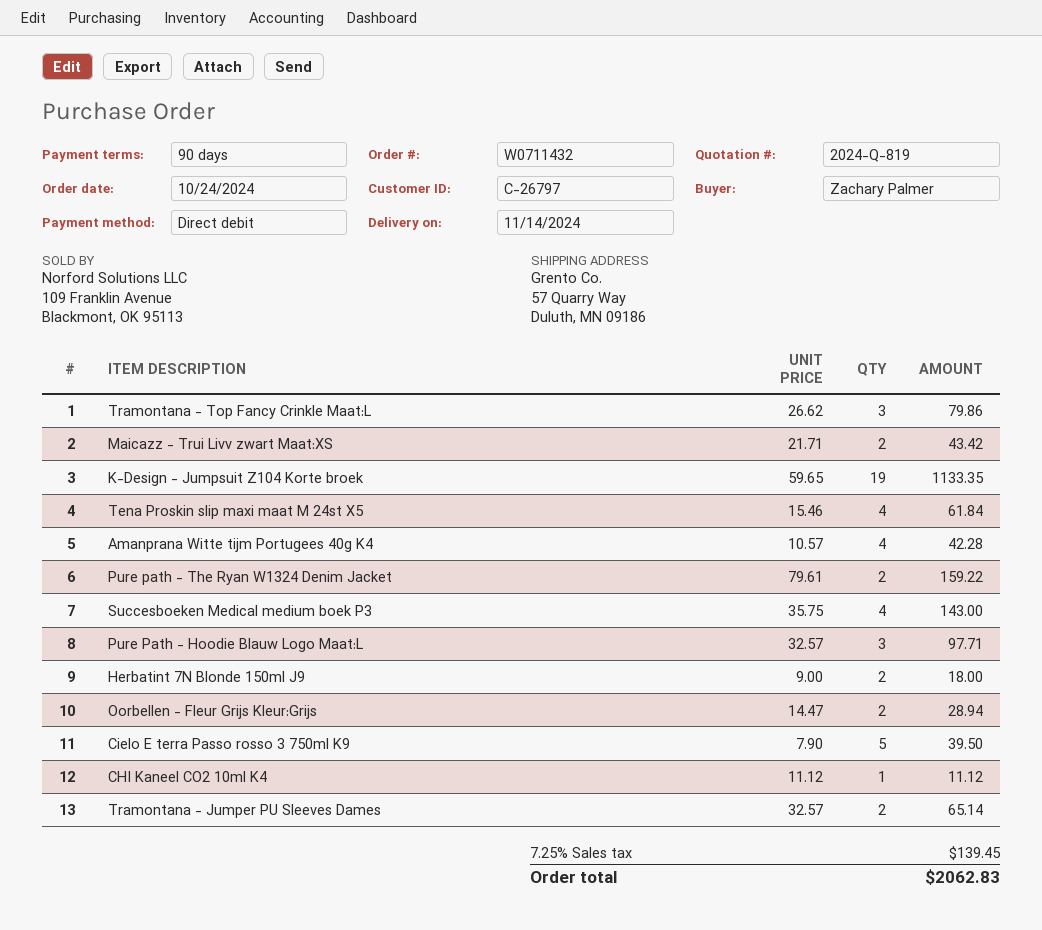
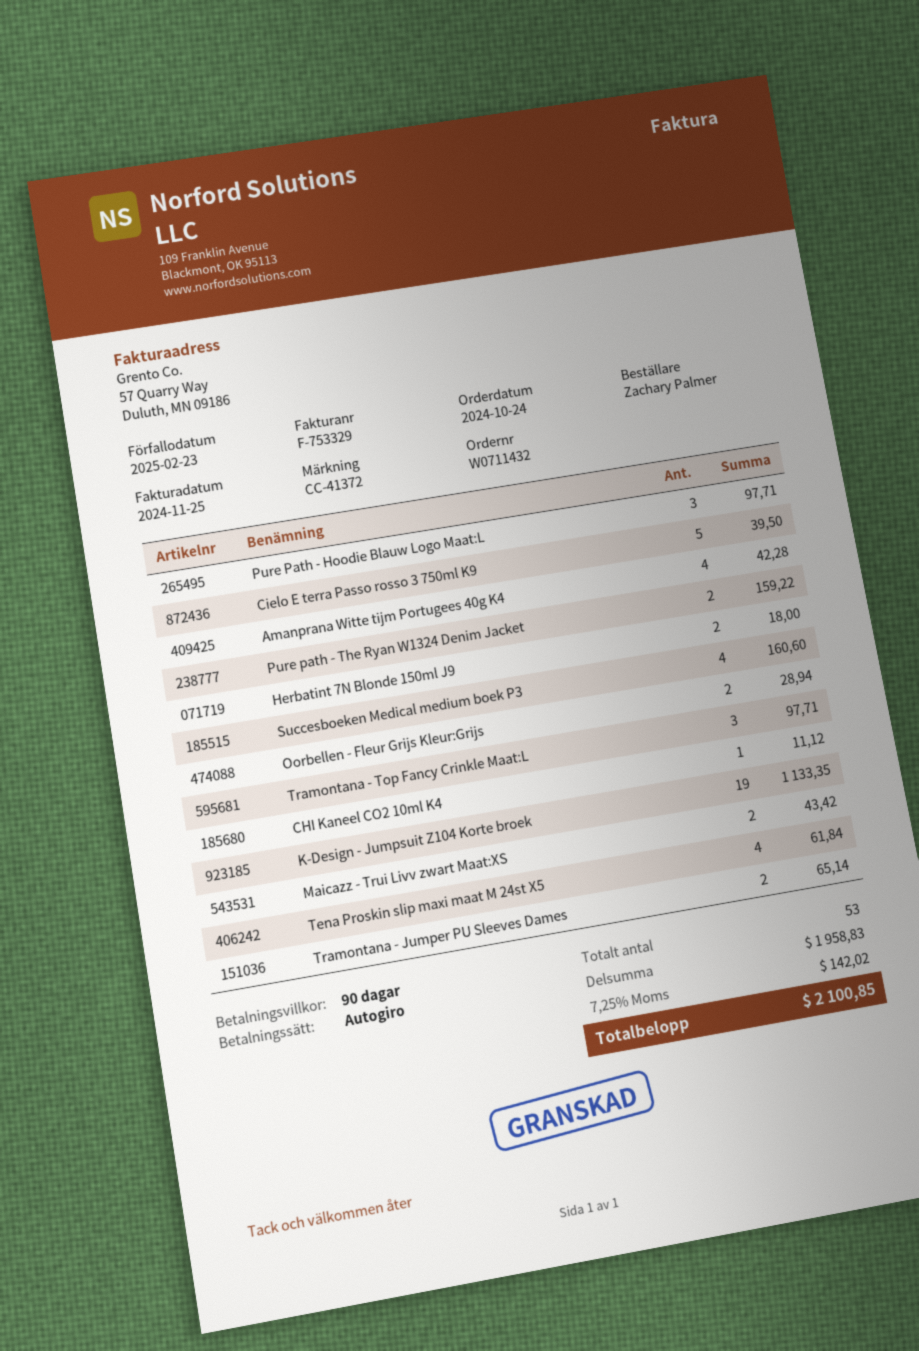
Tramontana - Top Fancy Crinkle Maat:L: 3 for 79.86 -> 3 for 97.71
Succesboeken Medical medium boek P3: 4 for 143.00 -> 4 for 160.60
tax: 7.25% = 139.45 -> 7.25% = 142.02
total: 2062.83 -> 2100.85

